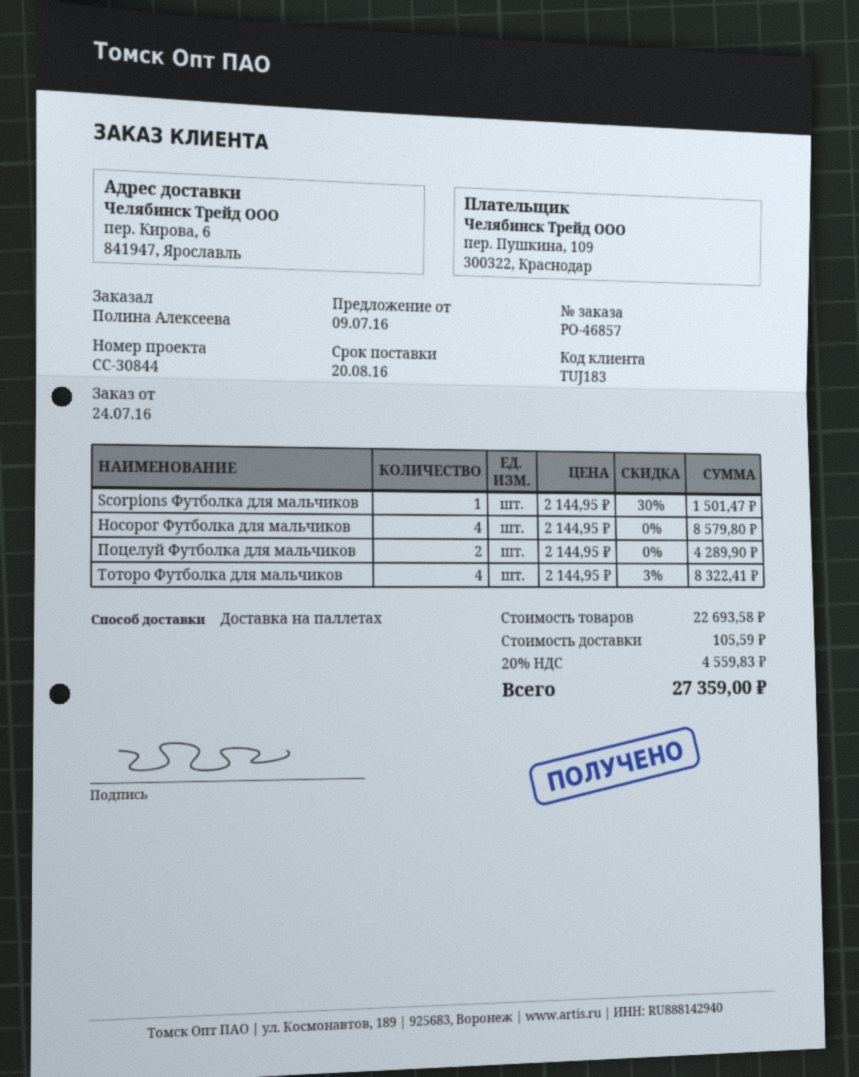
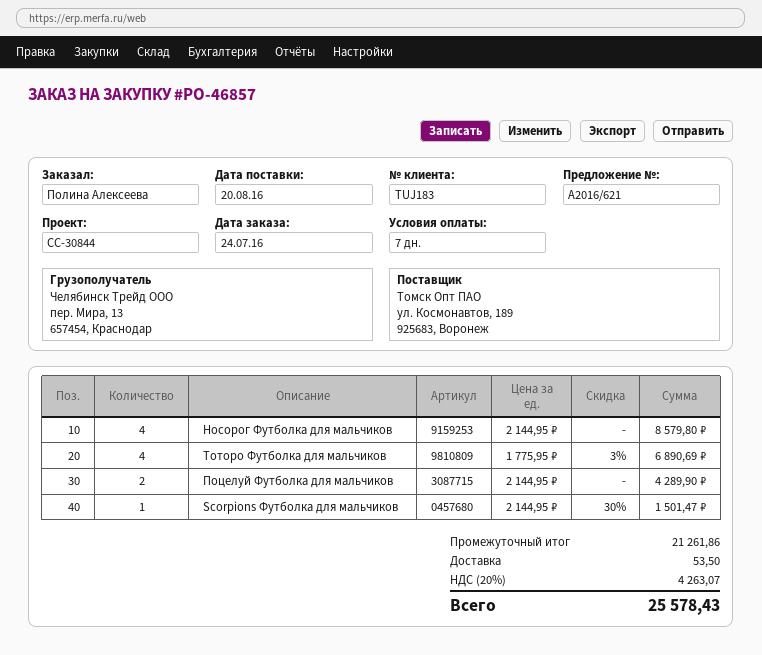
ship to: пер. Кирова, 6, 841947, Ярославль -> пер. Мира, 13, 657454, Краснодар
Тоторо Футболка для мальчиков: 4 x 2144.95 - 3% = 8322.41 -> 4 x 1775.95 - 3% = 6890.69
subtotal: 22693.58 -> 21261.86
shipping: 105.59 -> 53.50
tax: 20% = 4559.83 -> 20% = 4263.07
total: 27359.00 -> 25578.43

